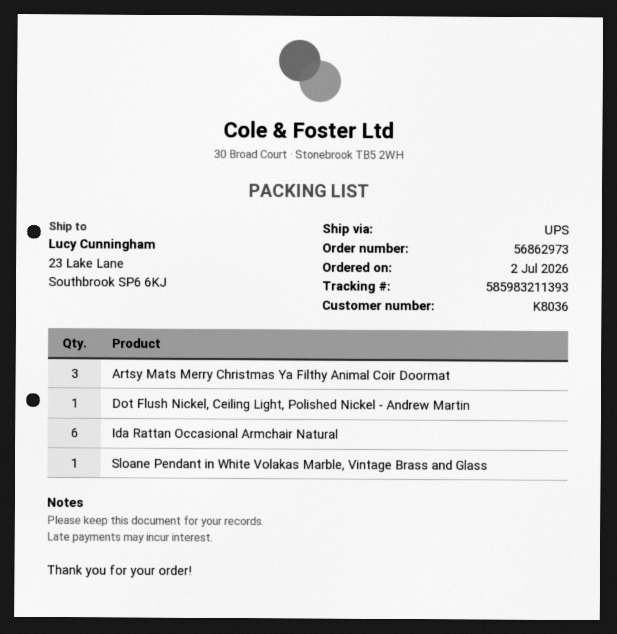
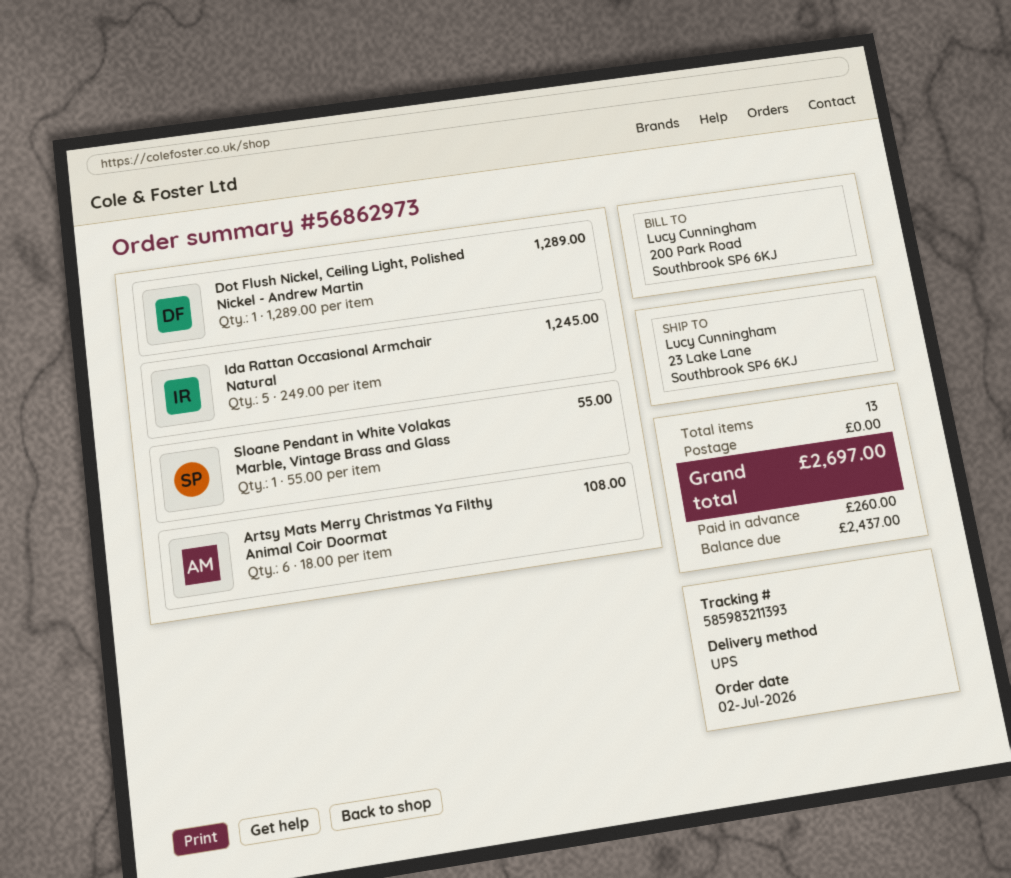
Artsy Mats Merry Christmas Ya Filthy Animal Coir Doormat: 3 -> 6
Ida Rattan Occasional Armchair Natural: 6 -> 5

